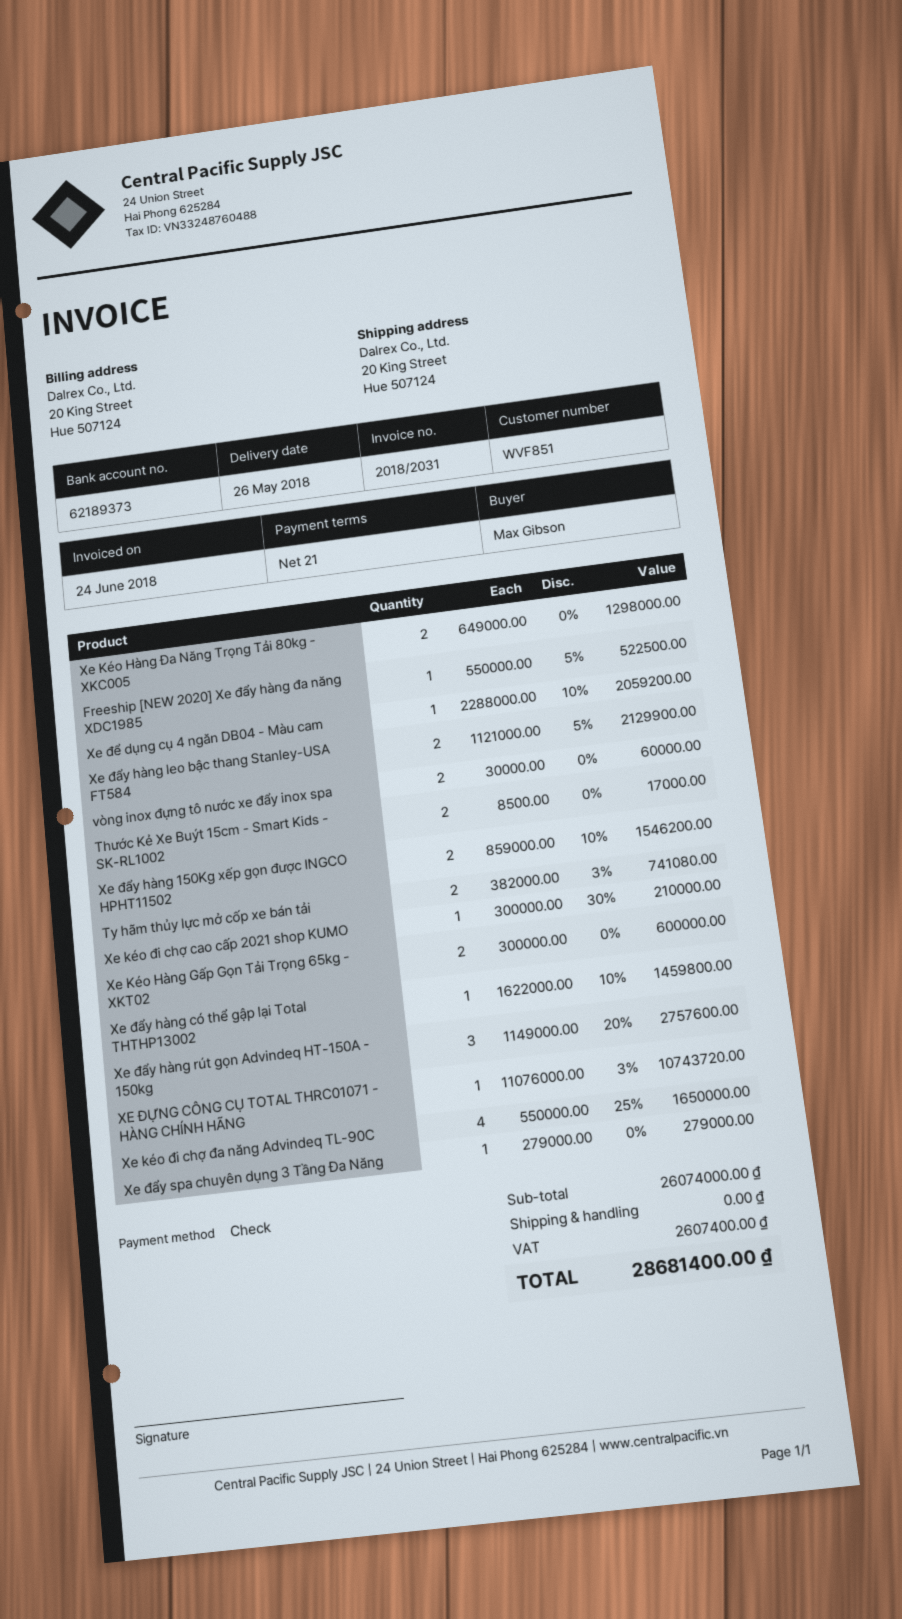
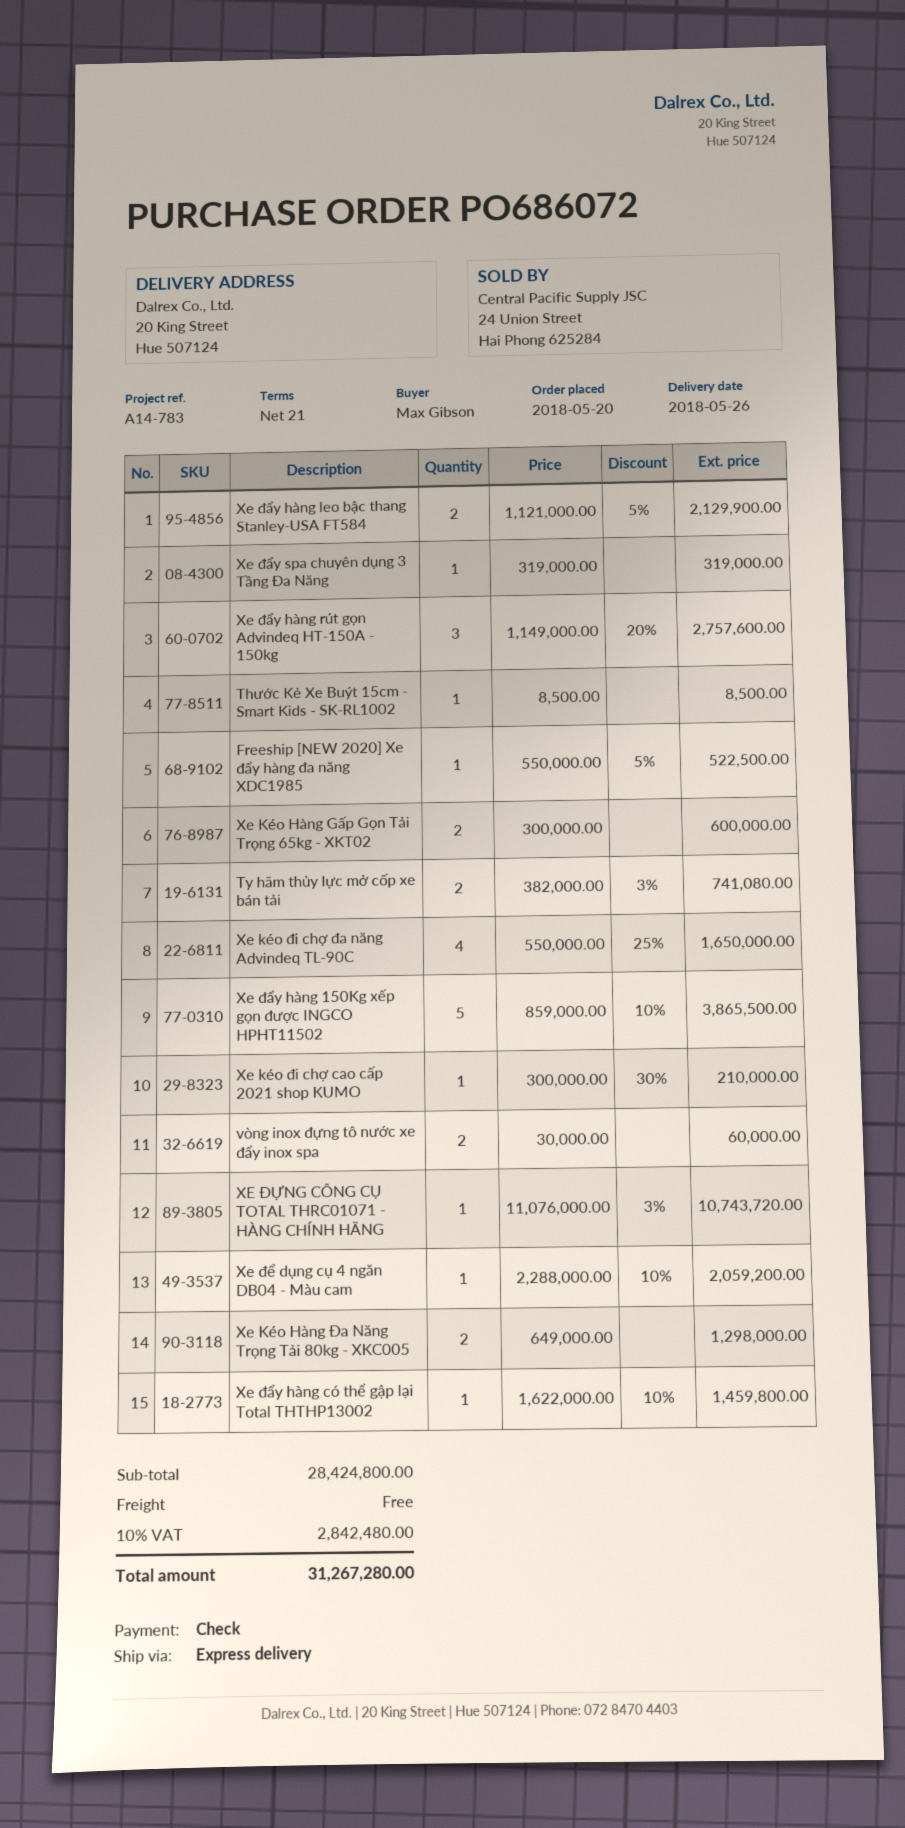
Thước Kẻ Xe Buýt 15cm - Smart Kids - SK-RL1002: 2 x 8500.00 = 17000.00 -> 1 x 8500.00 = 8500.00
Xe đẩy hàng 150Kg xếp gọn được INGCO HPHT11502: 2 x 859000.00 - 10% = 1546200.00 -> 5 x 859000.00 - 10% = 3865500.00
Xe đẩy spa chuyên dụng 3 Tầng Đa Năng: 1 x 279000.00 = 279000.00 -> 1 x 319000.00 = 319000.00
subtotal: 26074000.00 -> 28424800.00
tax: 2607400.00 -> 2842480.00
total: 28681400.00 -> 31267280.00

